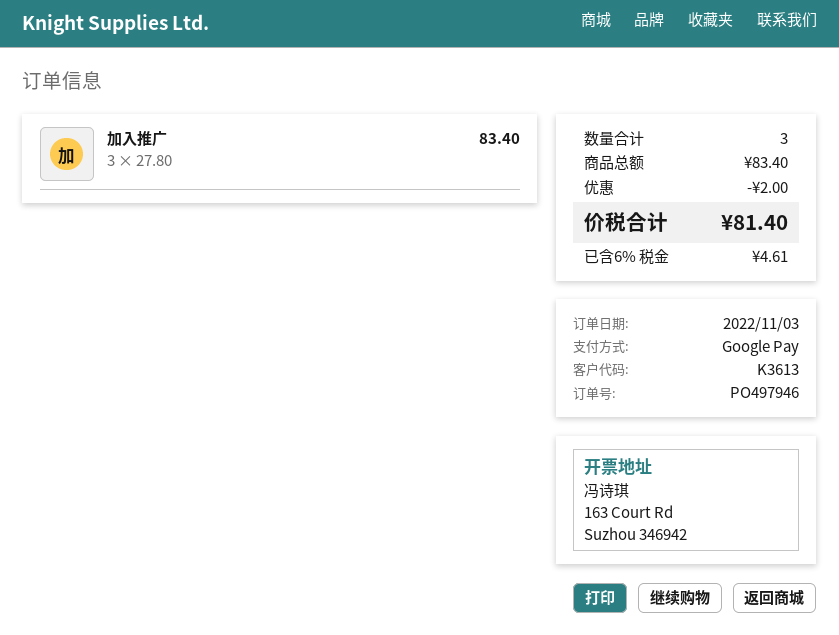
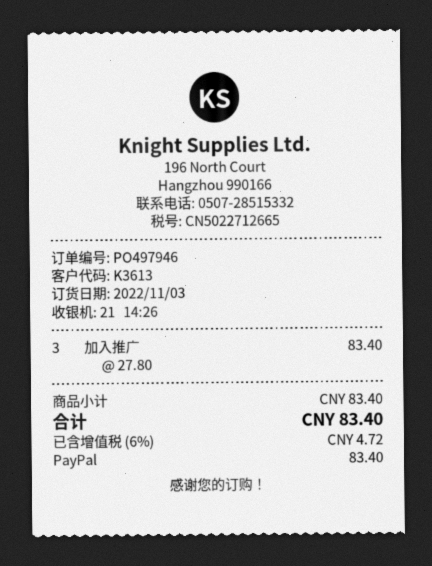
payment method: Google Pay -> PayPal
discount: 2.00 -> none
tax: 6% = 4.61 -> 6% = 4.72
total: 81.40 -> 83.40

